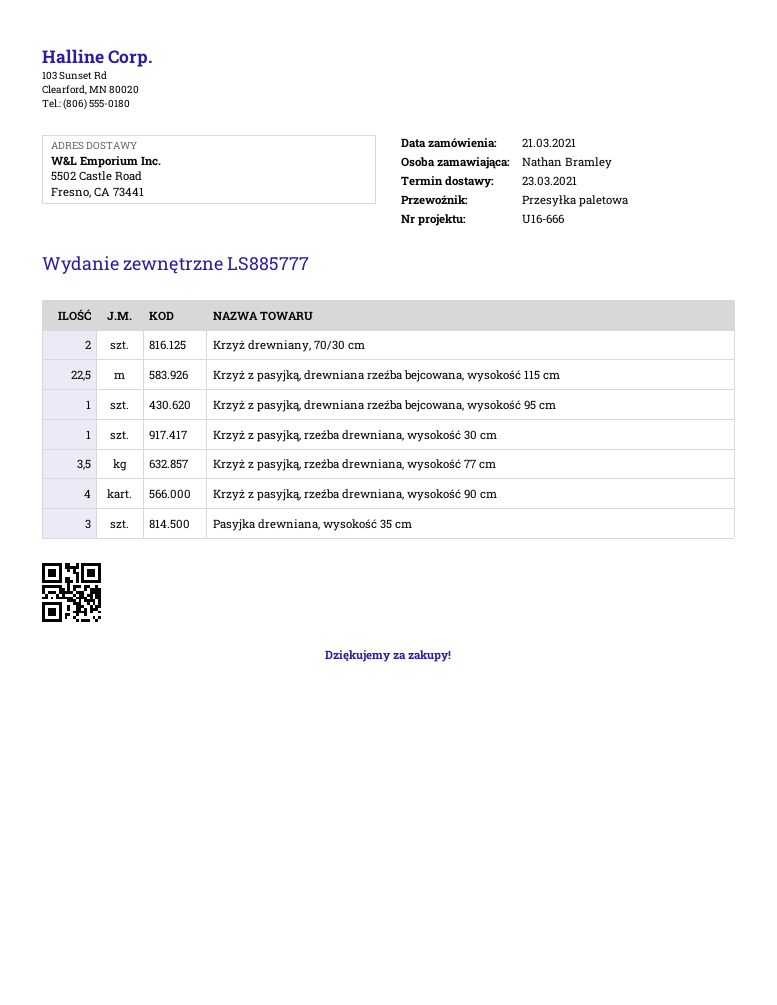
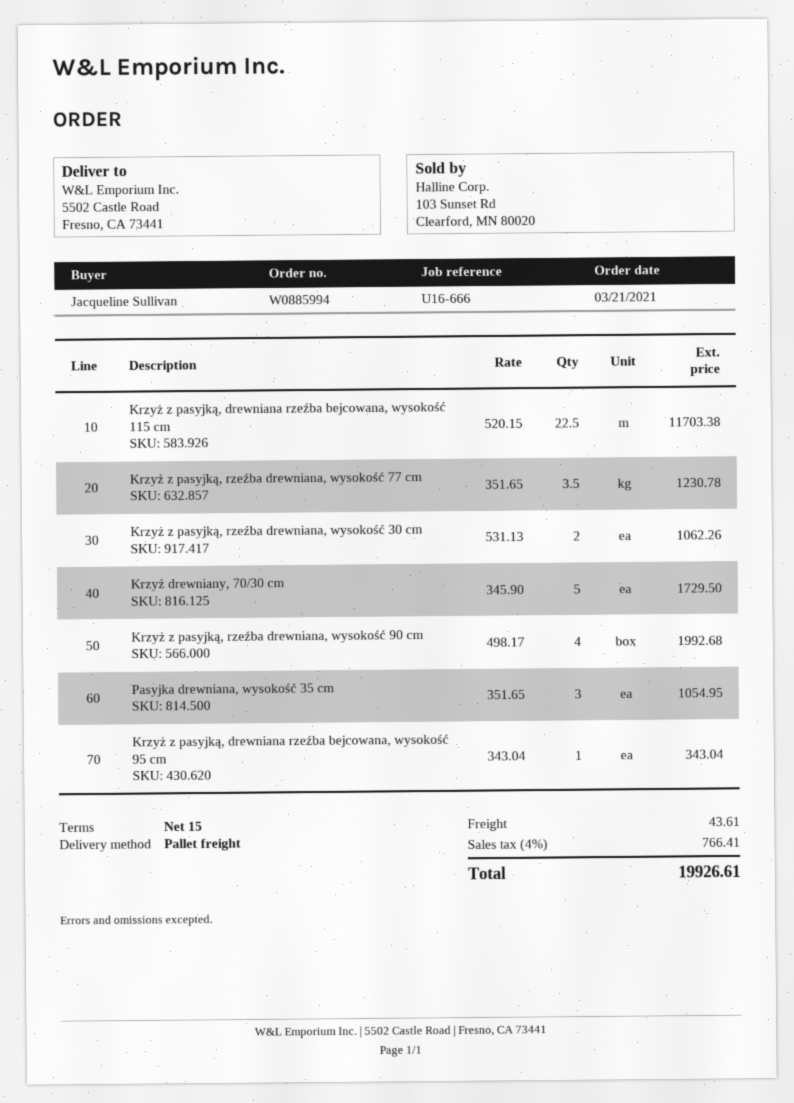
ordered by: Nathan Bramley -> Jacqueline Sullivan
Krzyż drewniany, 70/30 cm: 2 -> 5
Krzyż z pasyjką, rzeźba drewniana, wysokość 30 cm: 1 -> 2

